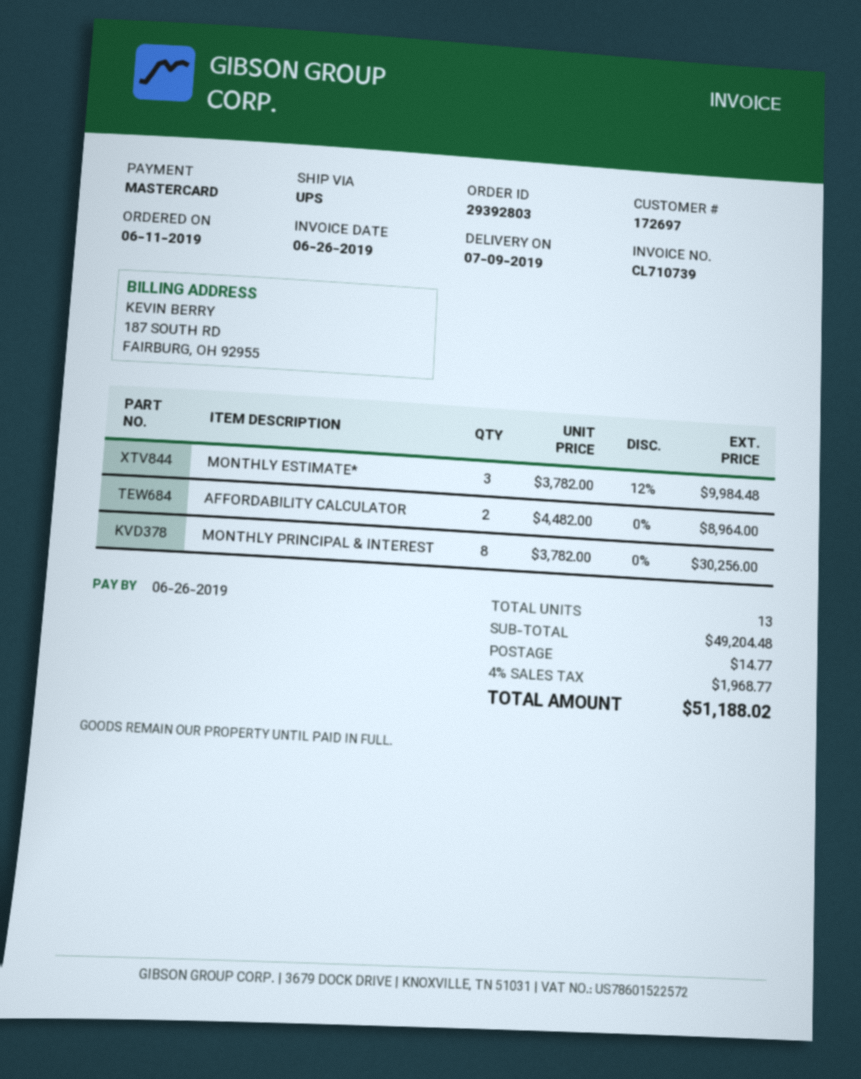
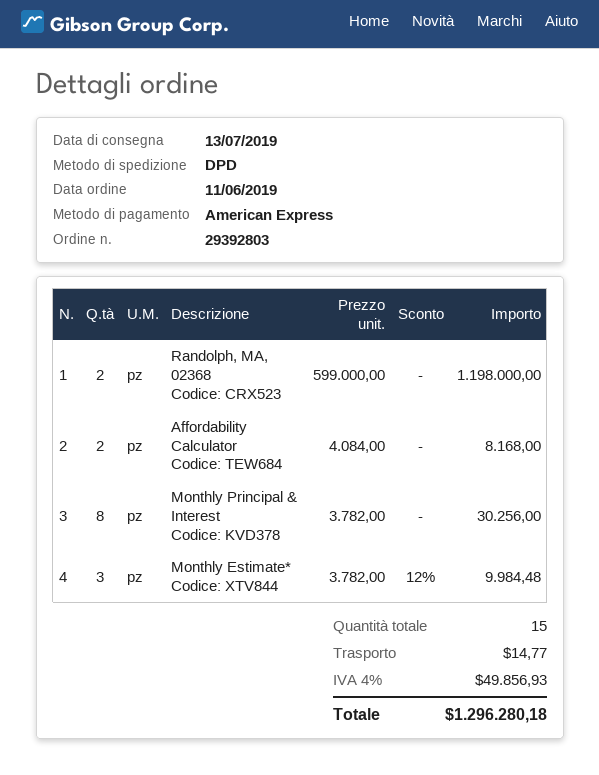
delivery date: 2019-07-09 -> 2019-07-13
payment method: Mastercard -> American Express
shipping method: UPS -> DPD
AFFORDABILITY CALCULATOR: 2 x 4482.00 = 8964.00 -> 2 x 4084.00 = 8168.00
Randolph, MA, 02368: none -> 2 x 599000.00 = 1198000.00
total quantity: 13 -> 15
tax: 4% = 1968.77 -> 4% = 49856.93
total: 51188.02 -> 1296280.18

